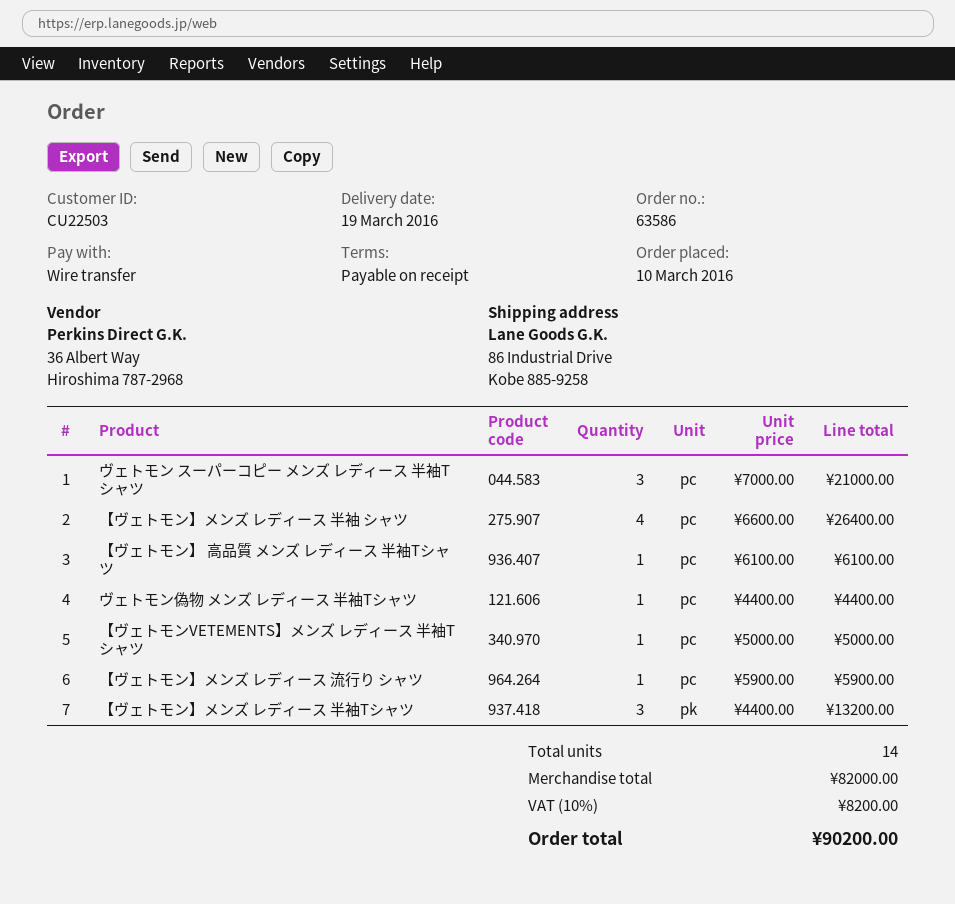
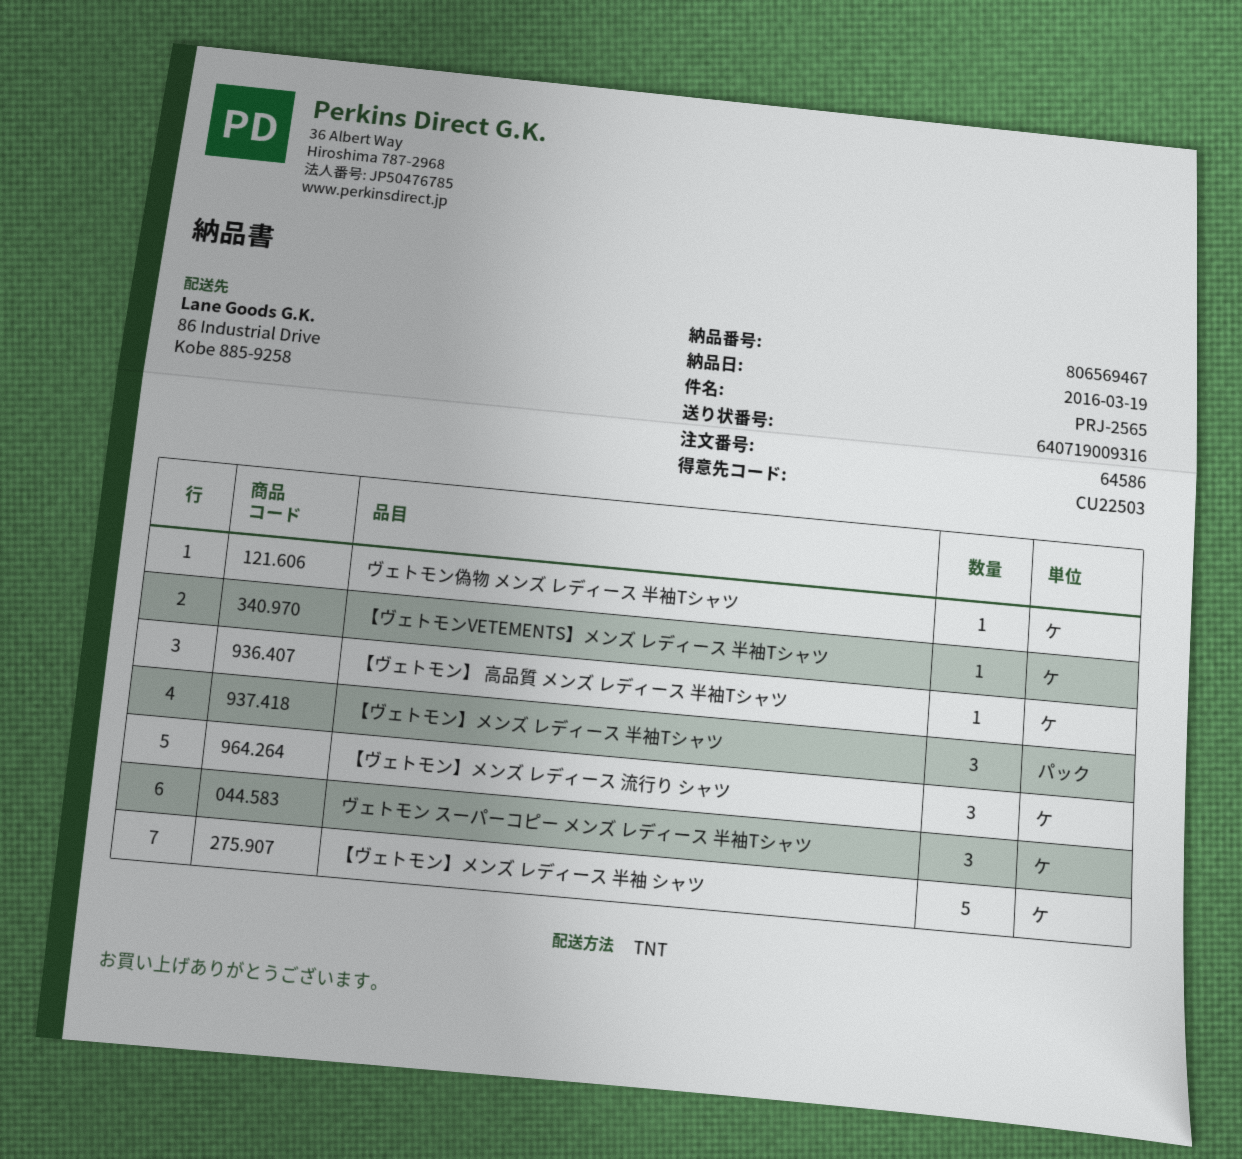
order number: 63586 -> 64586
【ヴェトモン】メンズ レディース 半袖 シャツ: 4 -> 5
【ヴェトモン】メンズ レディース 流行り シャツ: 1 -> 3

